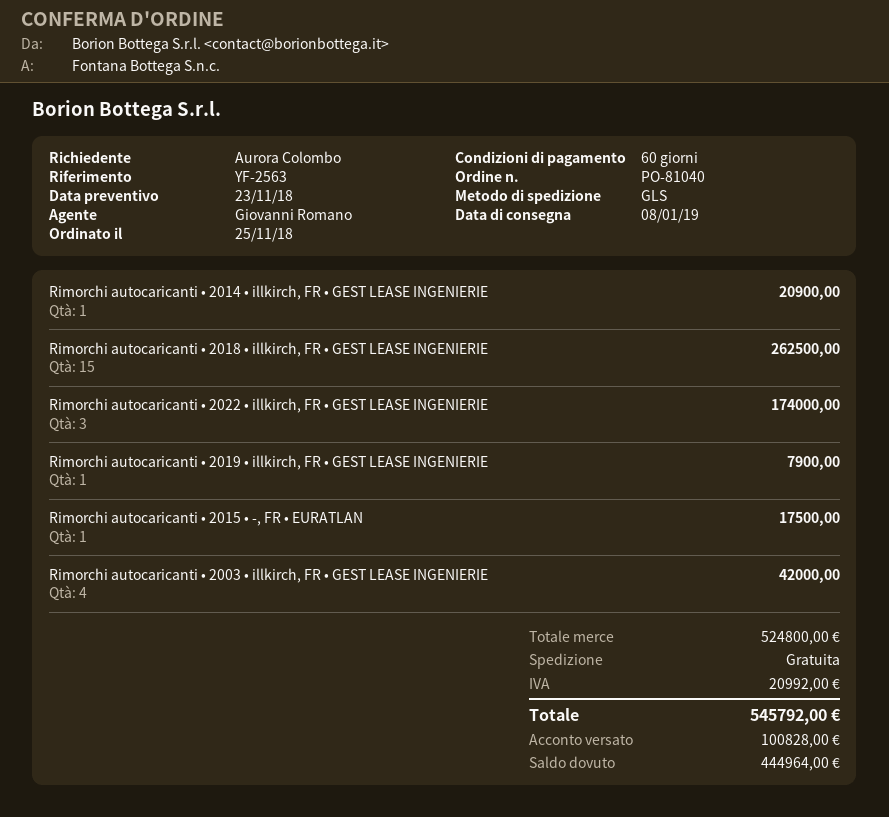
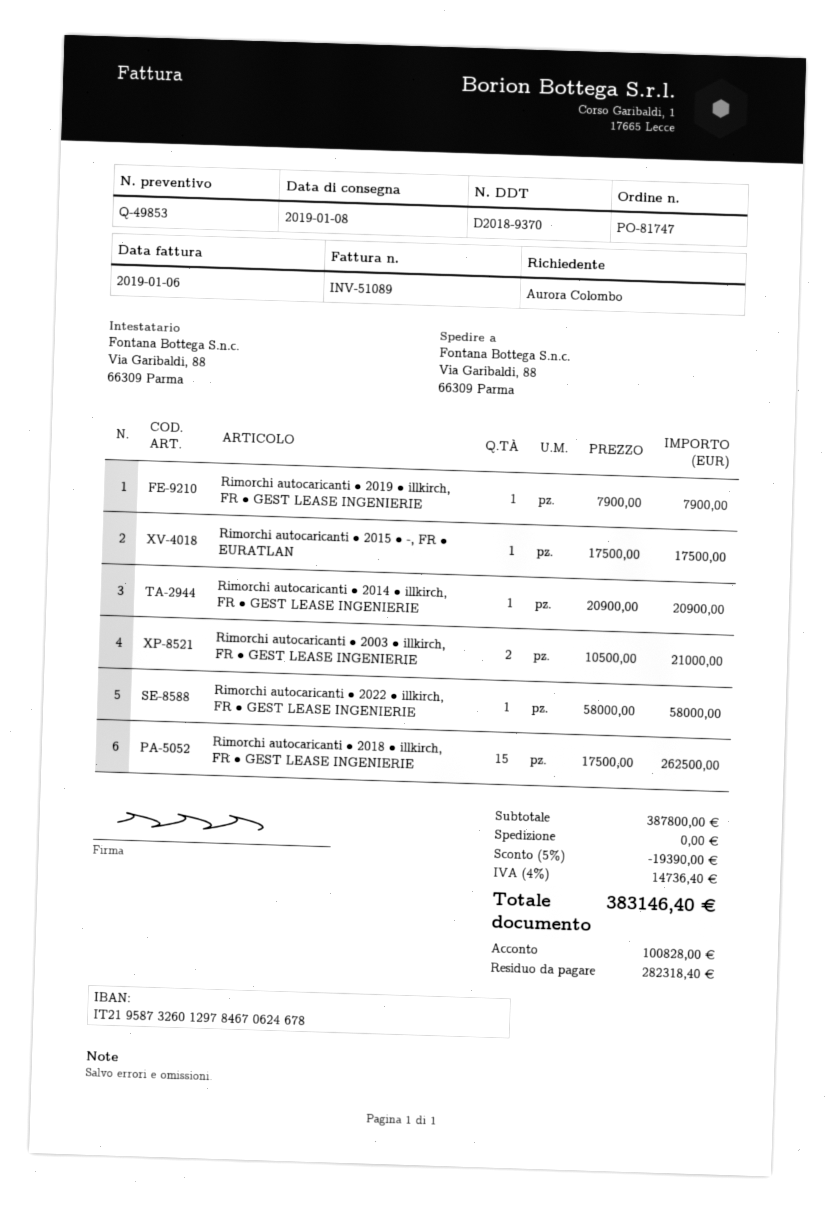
order number: PO-81040 -> PO-81747
Rimorchi autocaricanti • 2022 • illkirch, FR • GEST LEASE INGENIERIE: 3 for 174000.00 -> 1 for 58000.00
Rimorchi autocaricanti • 2003 • illkirch, FR • GEST LEASE INGENIERIE: 4 for 42000.00 -> 2 for 21000.00
subtotal: 524800.00 -> 387800.00
discount: none -> 5% = 19390.00
tax: 20992.00 -> 14736.40
total: 545792.00 -> 383146.40
balance: 444964.00 -> 282318.40

